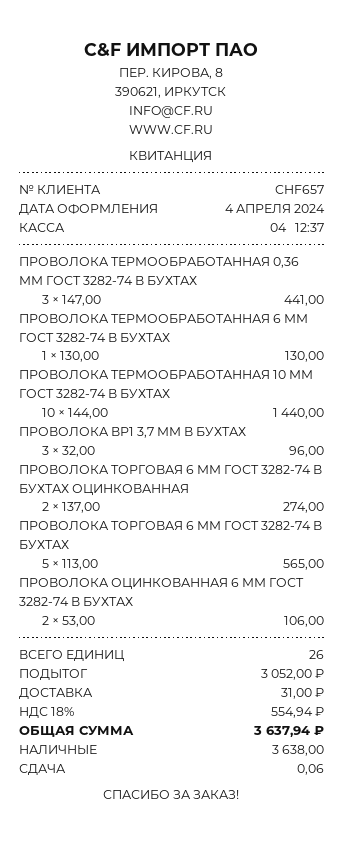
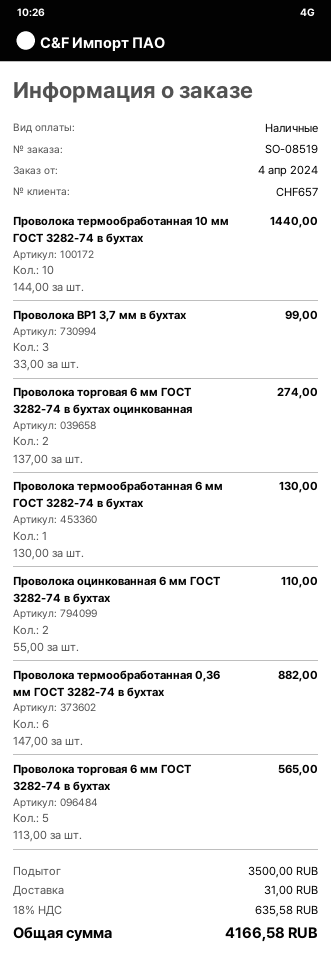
ПРОВОЛОКА ТЕРМООБРАБОТАННАЯ 0,36 ММ ГОСТ 3282-74 В БУХТАХ: 3 x 147.00 = 441.00 -> 6 x 147.00 = 882.00
ПРОВОЛОКА ВР1 3,7 ММ В БУХТАХ: 3 x 32.00 = 96.00 -> 3 x 33.00 = 99.00
ПРОВОЛОКА ОЦИНКОВАННАЯ 6 ММ ГОСТ 3282-74 В БУХТАХ: 2 x 53.00 = 106.00 -> 2 x 55.00 = 110.00
subtotal: 3052.00 -> 3500.00
tax: 18% = 554.94 -> 18% = 635.58
total: 3637.94 -> 4166.58

